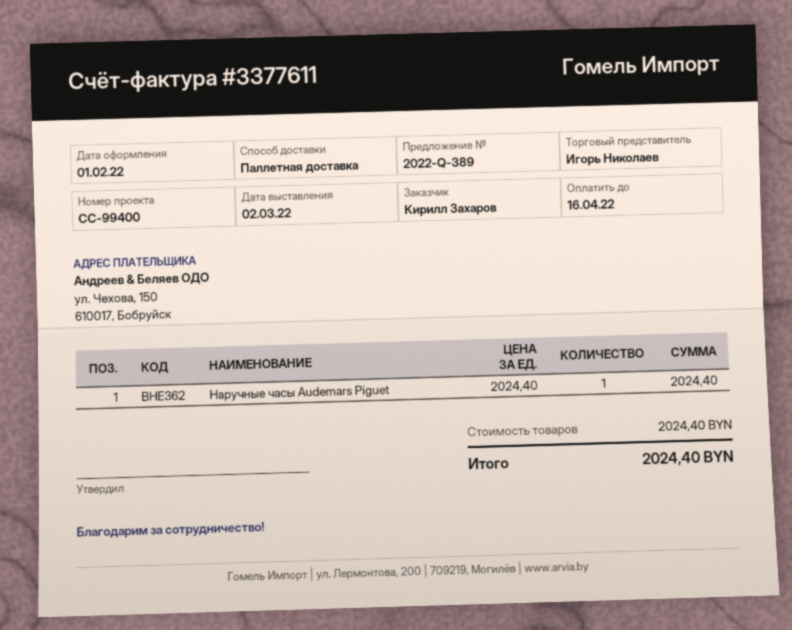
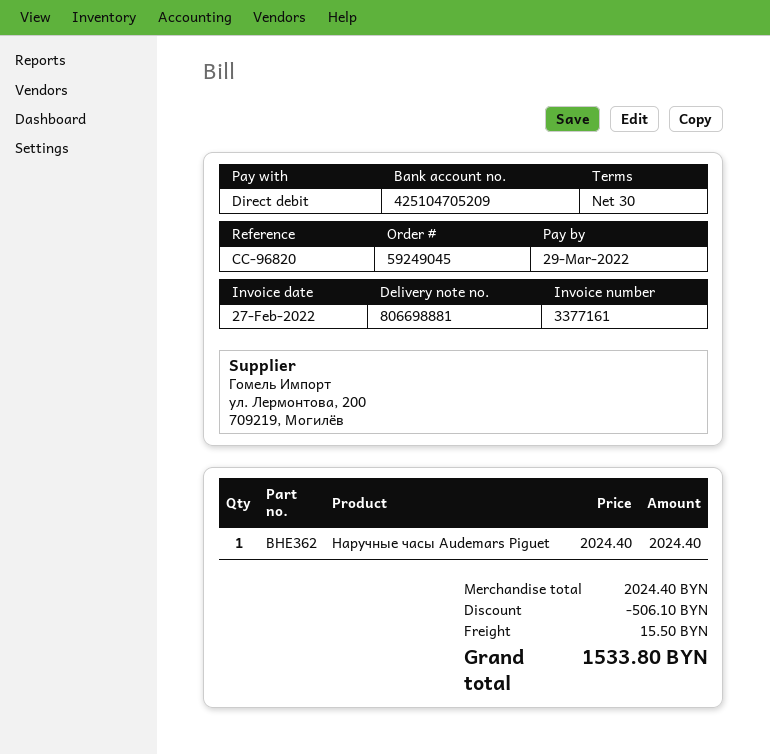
invoice number: 3377611 -> 3377161
invoice date: 2022-03-02 -> 2022-02-27
due date: 2022-04-16 -> 2022-03-29
reference: CC-99400 -> CC-96820
discount: none -> 506.10
shipping: none -> 15.50
total: 2024.40 -> 1533.80

